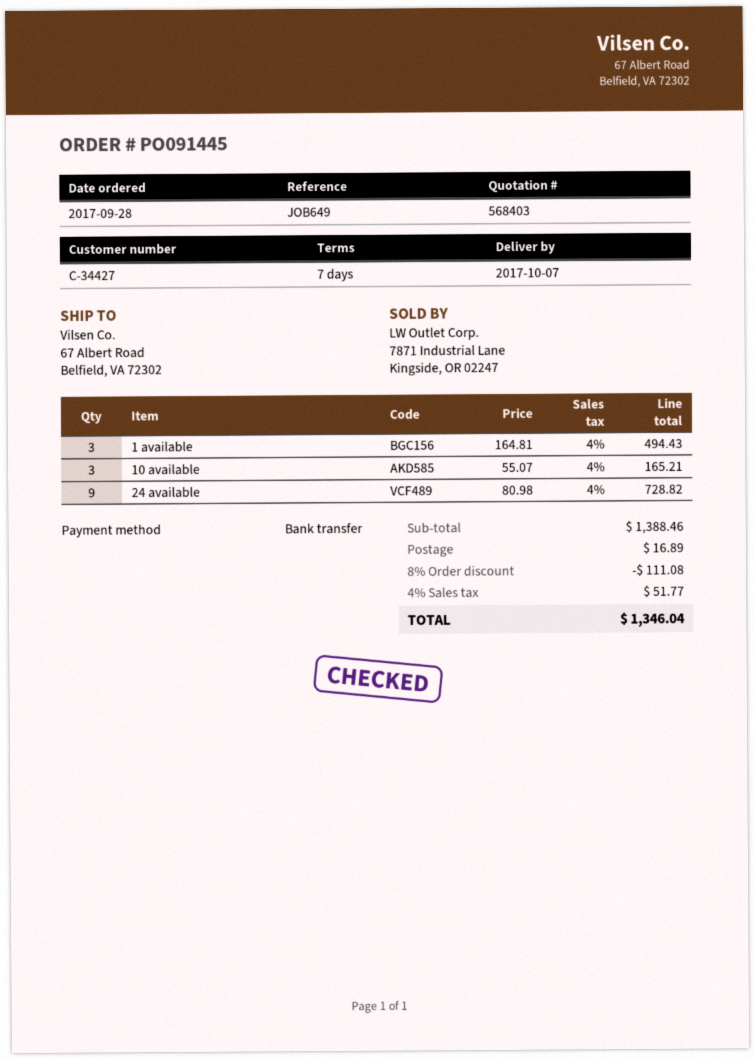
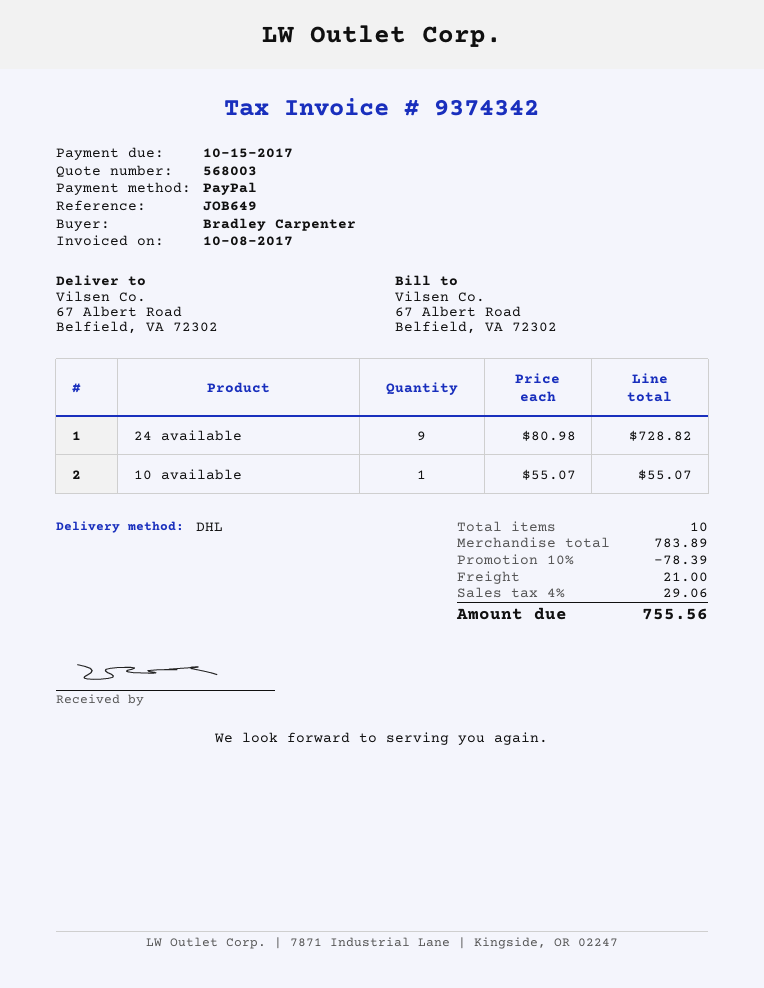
quote number: 568403 -> 568003
payment method: bank transfer -> PayPal
1 available: 3 x 164.81 = 494.43 -> none
10 available: 3 x 55.07 = 165.21 -> 1 x 55.07 = 55.07
subtotal: 1388.46 -> 783.89
discount: 8% = 111.08 -> 10% = 78.39
shipping: 16.89 -> 21.00
tax: 4% = 51.77 -> 4% = 29.06
total: 1346.04 -> 755.56

